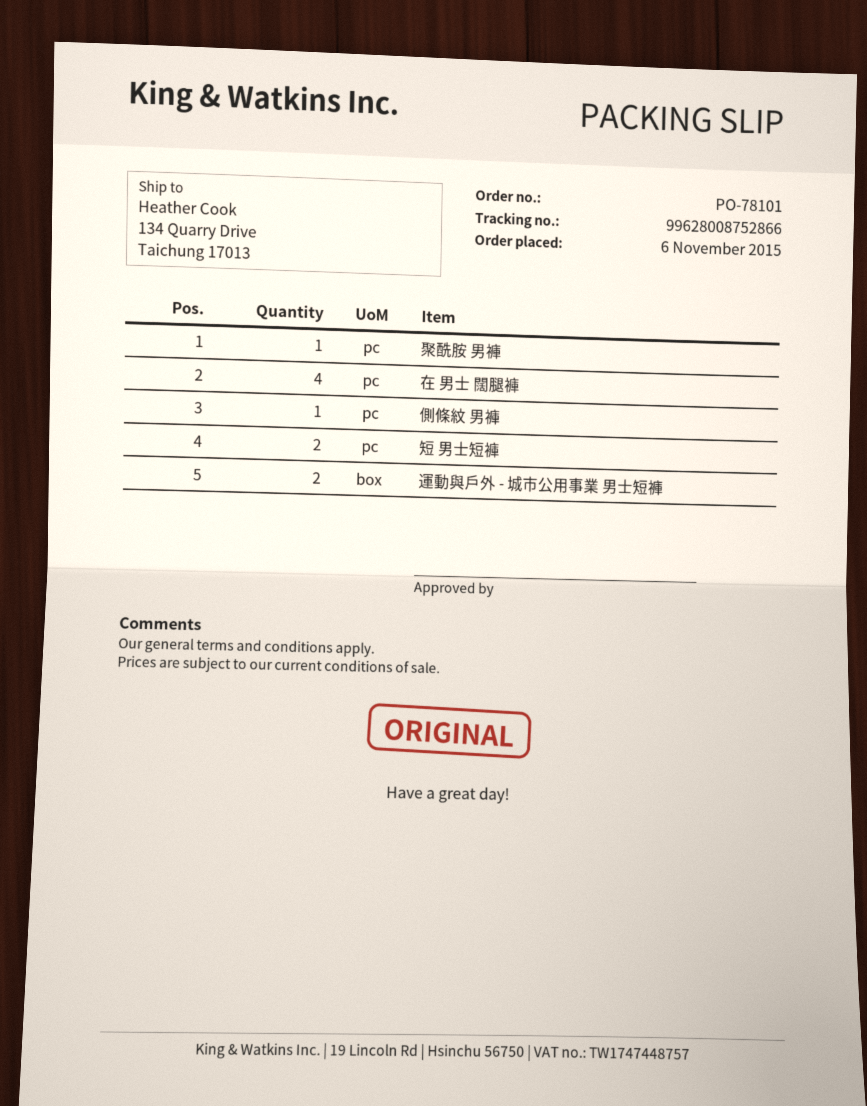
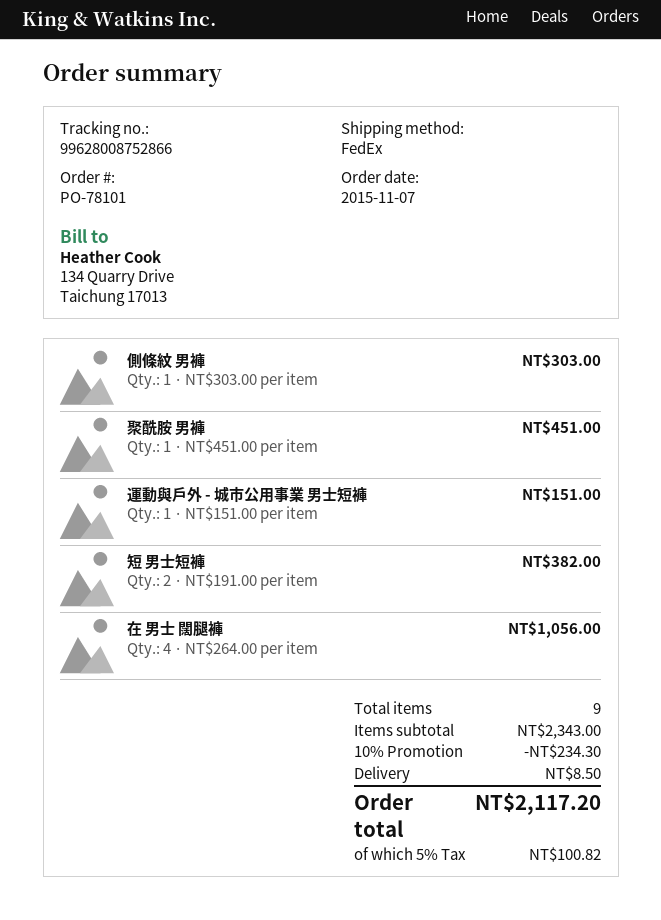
order date: 2015-11-06 -> 2015-11-07
運動與戶外 - 城市公用事業 男士短褲: 2 -> 1

